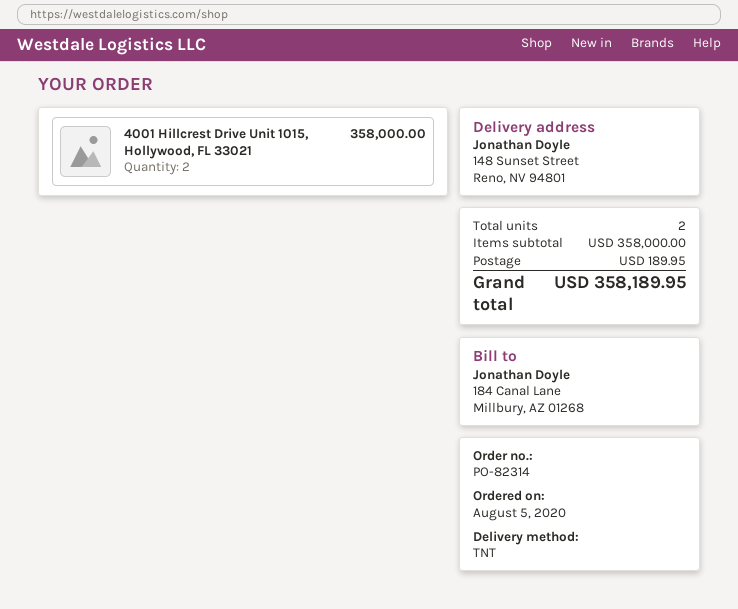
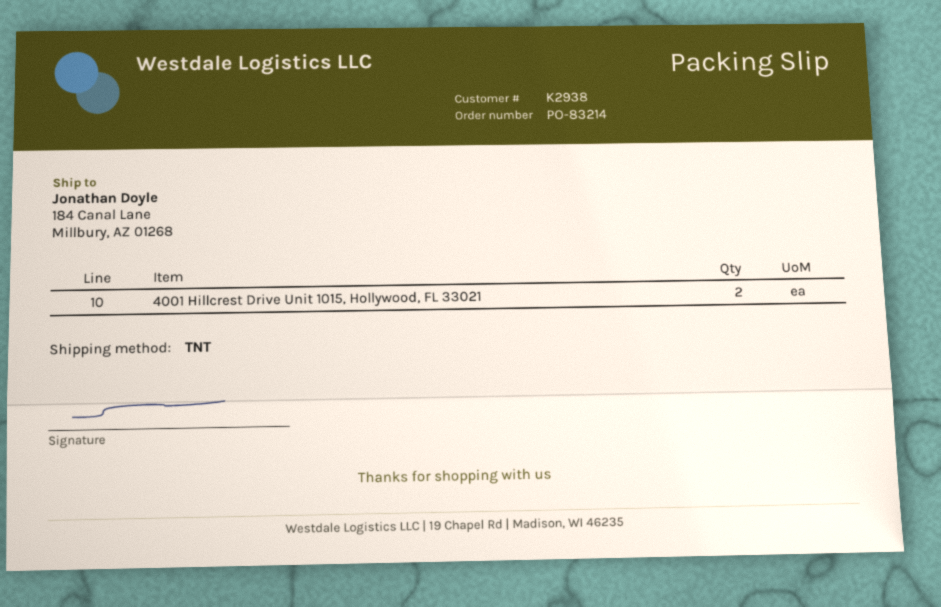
order number: PO-82314 -> PO-83214
ship to: 148 Sunset Street, Reno, NV 94801 -> 184 Canal Lane, Millbury, AZ 01268

